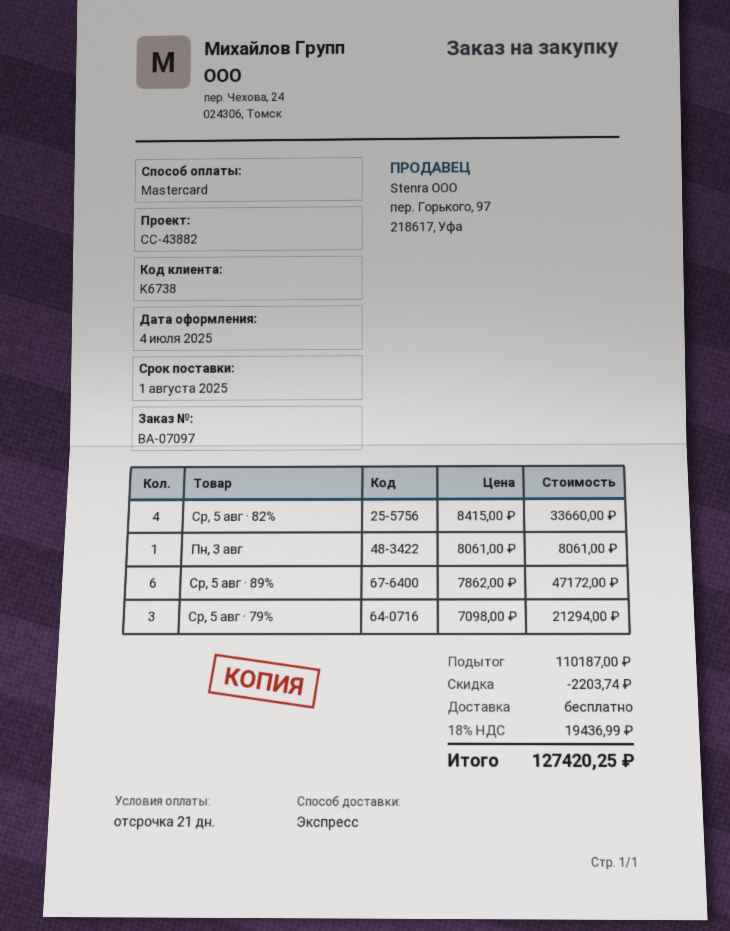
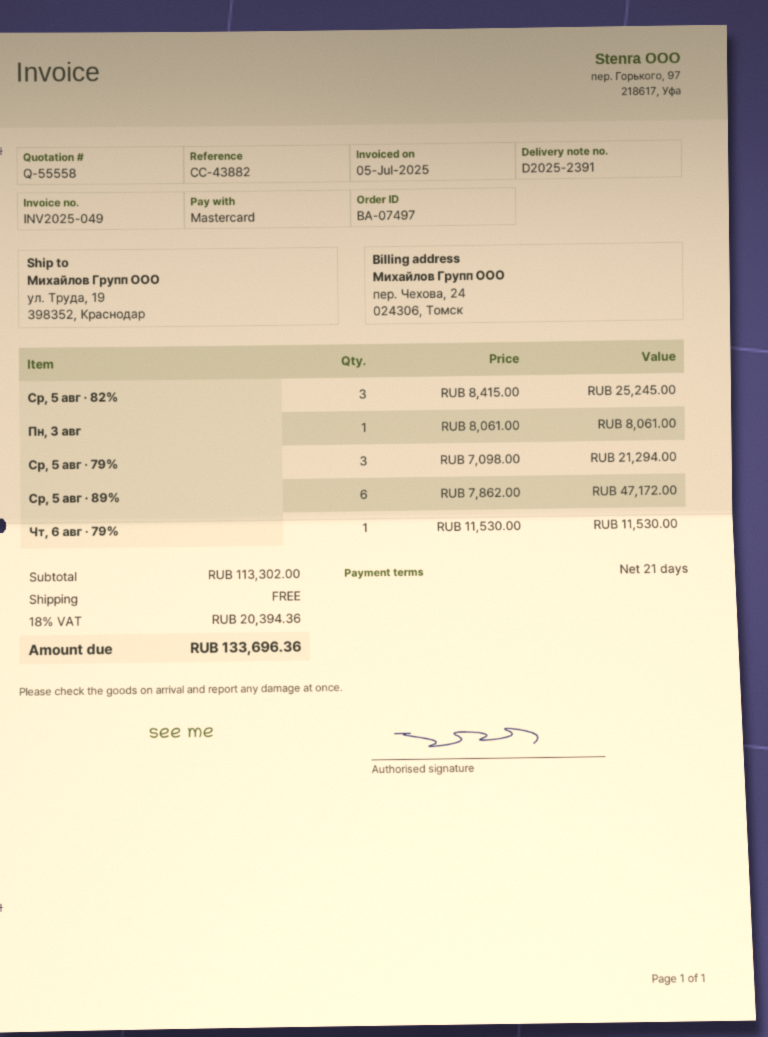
order number: BA-07097 -> BA-07497
Ср, 5 авг · 82%: 4 x 8415.00 = 33660.00 -> 3 x 8415.00 = 25245.00
Чт, 6 авг · 79%: none -> 1 x 11530.00 = 11530.00
subtotal: 110187.00 -> 113302.00
discount: 2203.74 -> none
tax: 18% = 19436.99 -> 18% = 20394.36
total: 127420.25 -> 133696.36

